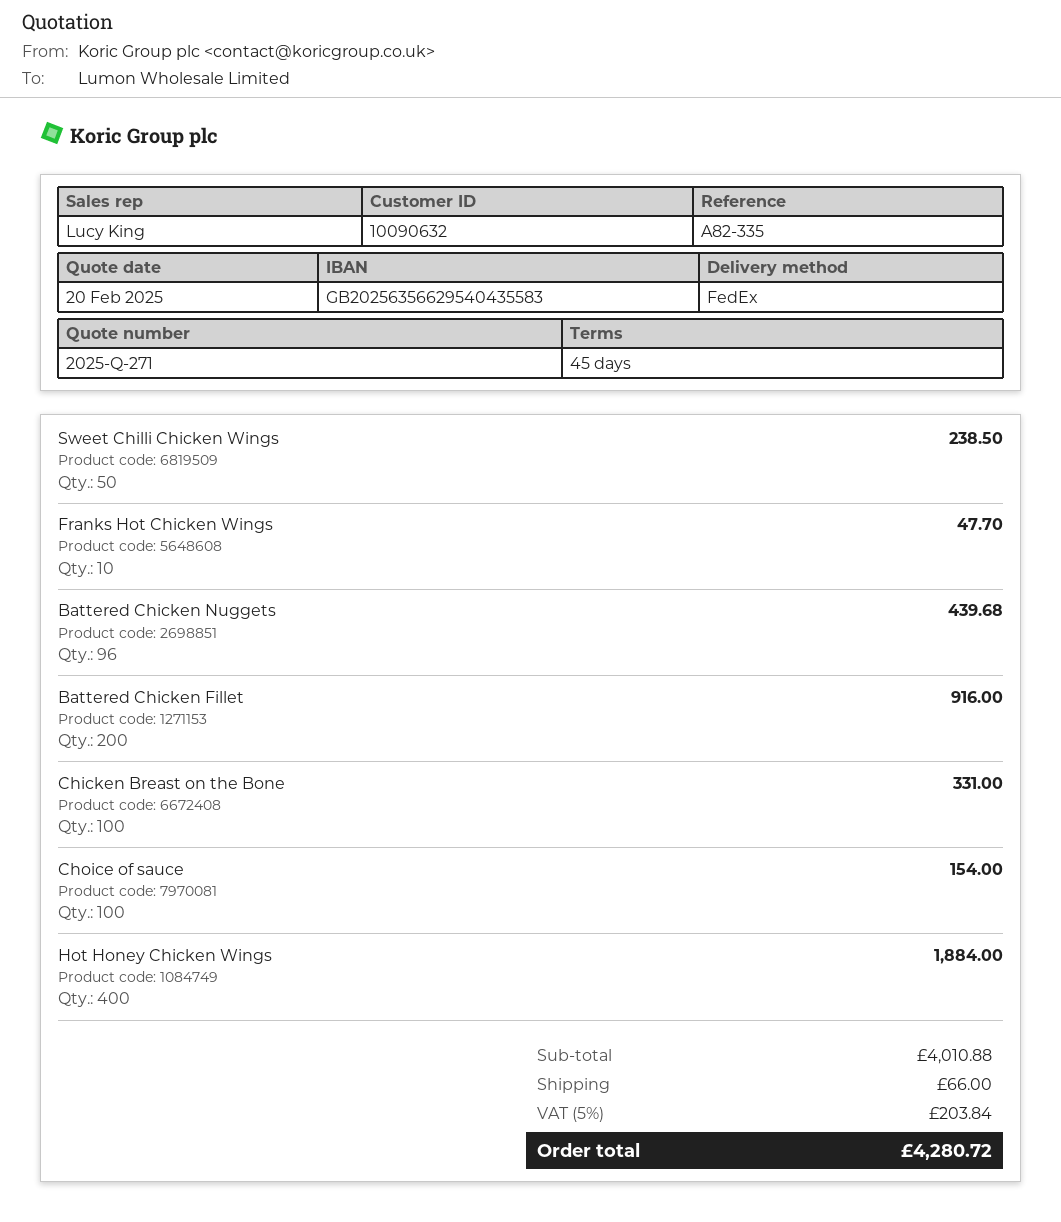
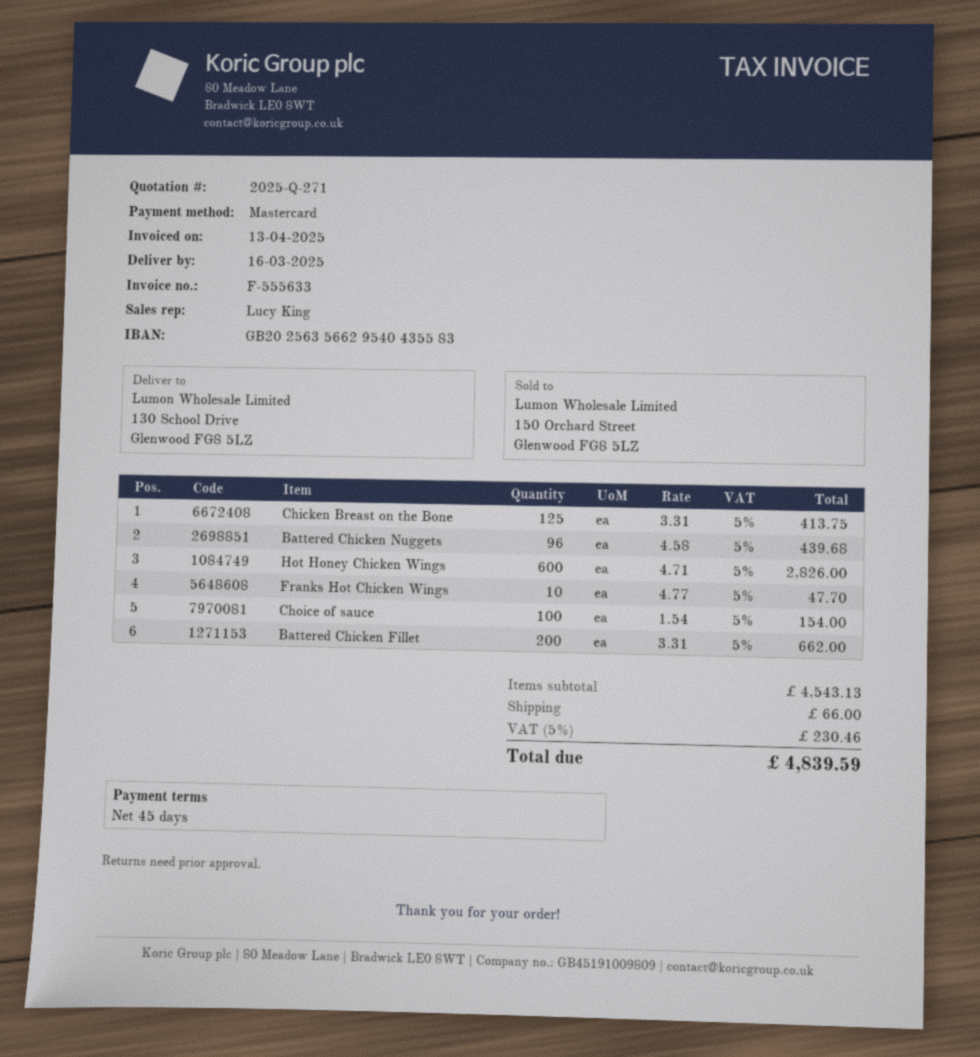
Sweet Chilli Chicken Wings: 50 for 238.50 -> none
Battered Chicken Fillet: 200 for 916.00 -> 200 for 662.00
Chicken Breast on the Bone: 100 for 331.00 -> 125 for 413.75
Hot Honey Chicken Wings: 400 for 1884.00 -> 600 for 2826.00
subtotal: 4010.88 -> 4543.13
tax: 5% = 203.84 -> 5% = 230.46
total: 4280.72 -> 4839.59

